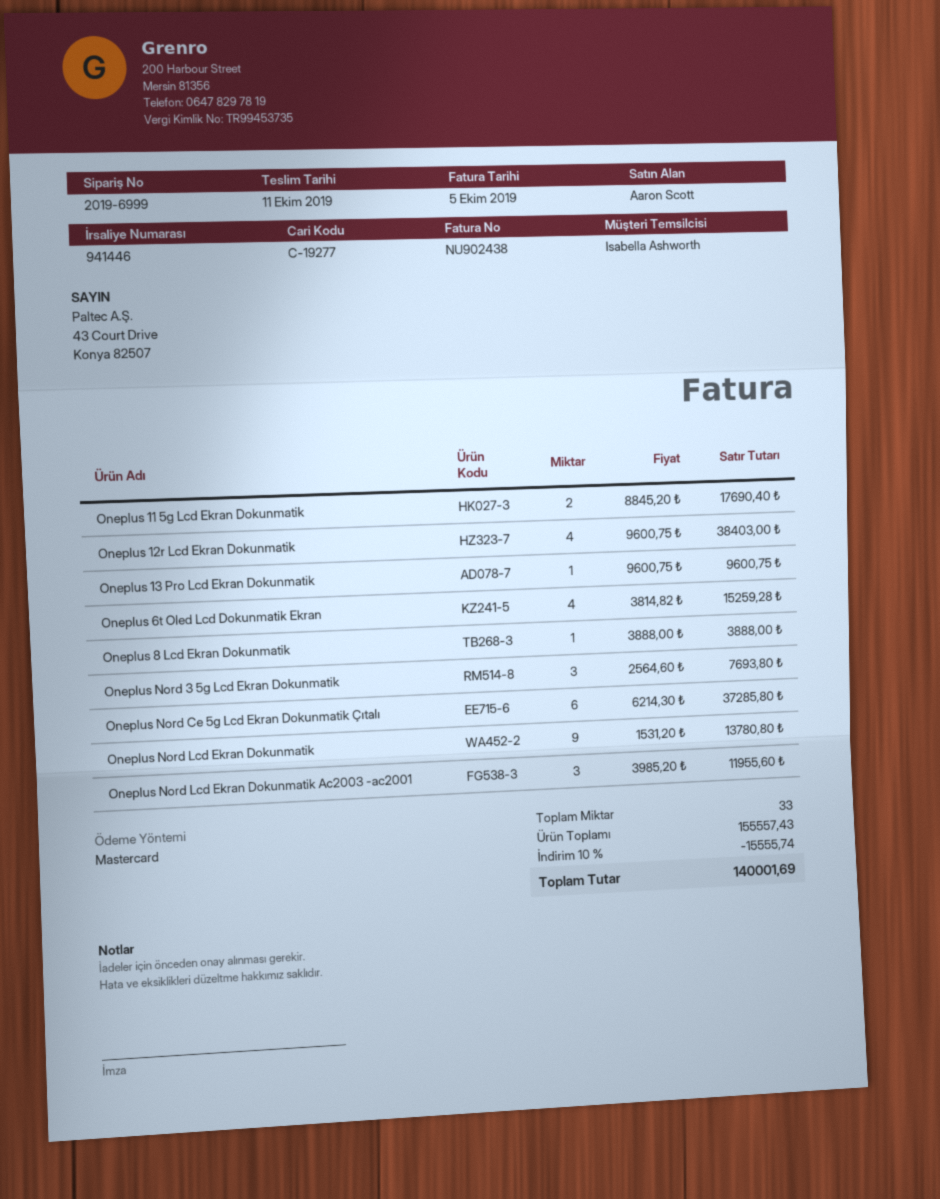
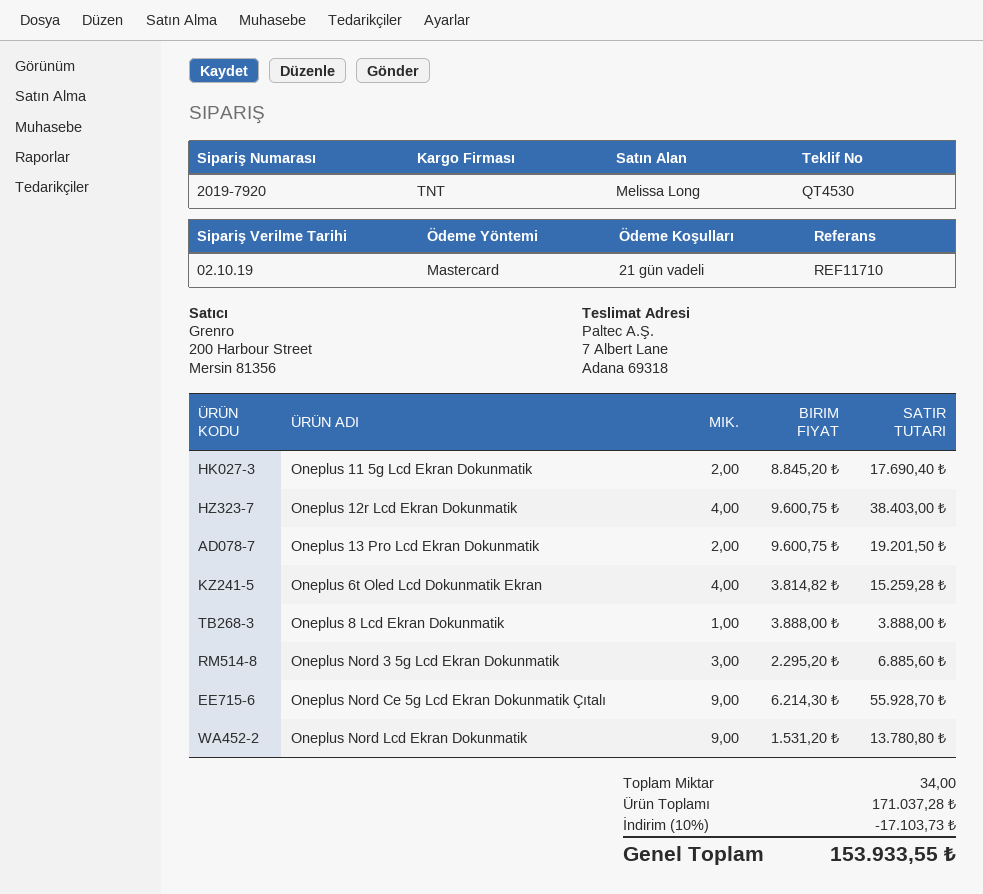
order number: 2019-6999 -> 2019-7920
ordered by: Aaron Scott -> Melissa Long
Oneplus 13 Pro Lcd Ekran Dokunmatik: 1 x 9600.75 = 9600.75 -> 2 x 9600.75 = 19201.50
Oneplus Nord 3 5g Lcd Ekran Dokunmatik: 3 x 2564.60 = 7693.80 -> 3 x 2295.20 = 6885.60
Oneplus Nord Ce 5g Lcd Ekran Dokunmatik Çıtalı: 6 x 6214.30 = 37285.80 -> 9 x 6214.30 = 55928.70
Oneplus Nord Lcd Ekran Dokunmatik Ac2003 -ac2001: 3 x 3985.20 = 11955.60 -> none
total quantity: 33 -> 34
subtotal: 155557.43 -> 171037.28
discount: 10% = 15555.74 -> 10% = 17103.73
total: 140001.69 -> 153933.55

